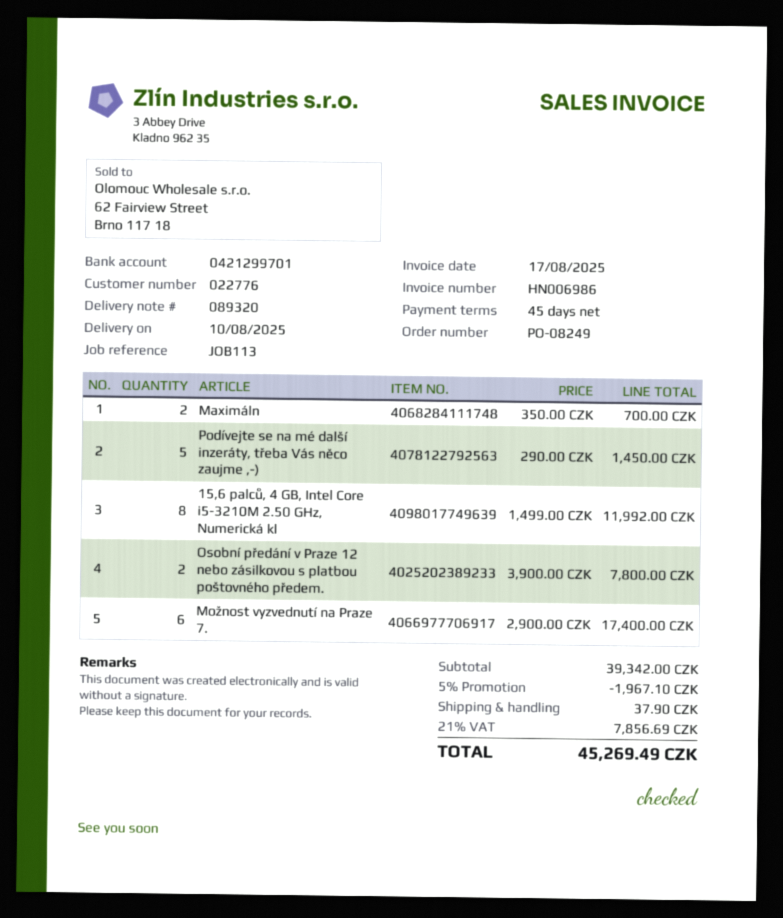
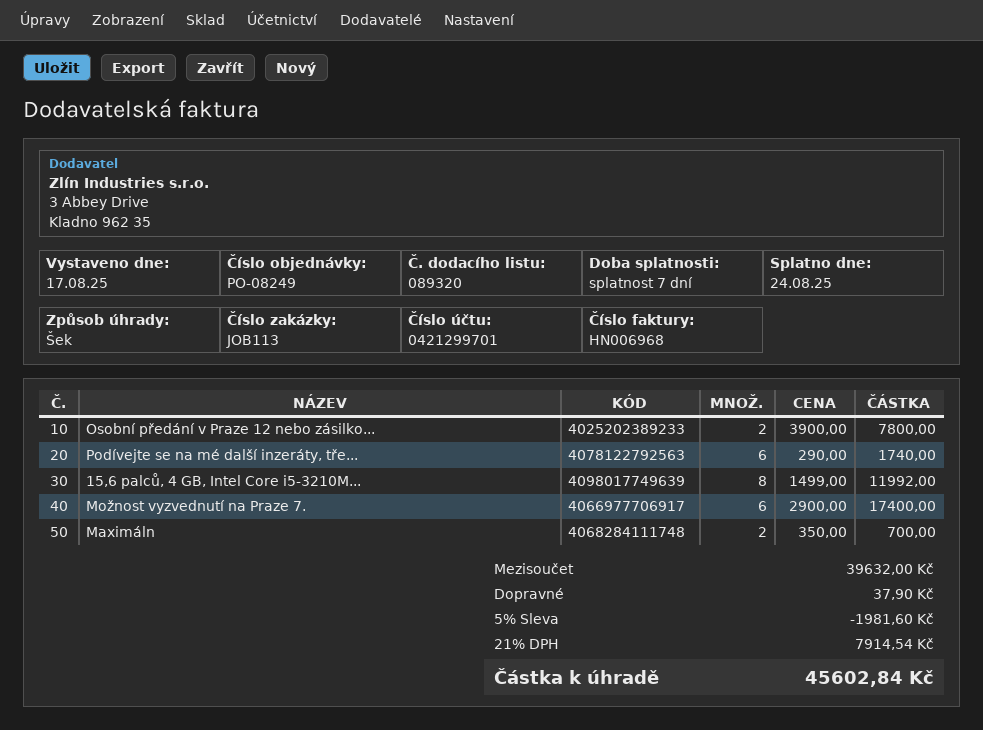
invoice number: HN006986 -> HN006968
payment terms: 45 days -> 7 days
Podívejte se na mé další inzeráty, třeba Vás něco zaujme ,-): 5 x 290.00 = 1450.00 -> 6 x 290.00 = 1740.00
subtotal: 39342.00 -> 39632.00
discount: 5% = 1967.10 -> 5% = 1981.60
tax: 21% = 7856.69 -> 21% = 7914.54
total: 45269.49 -> 45602.84

